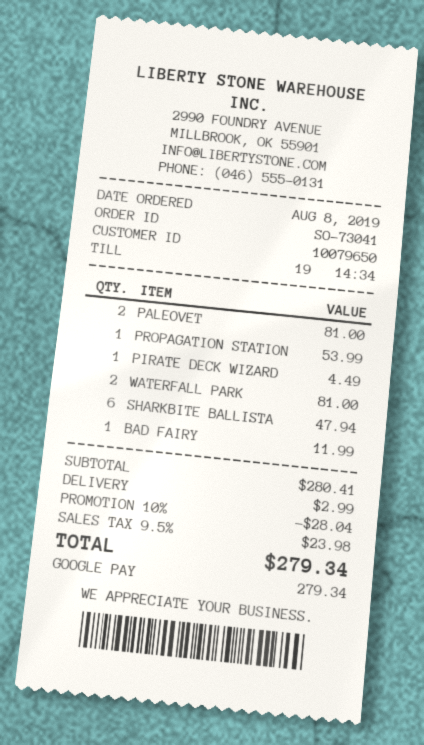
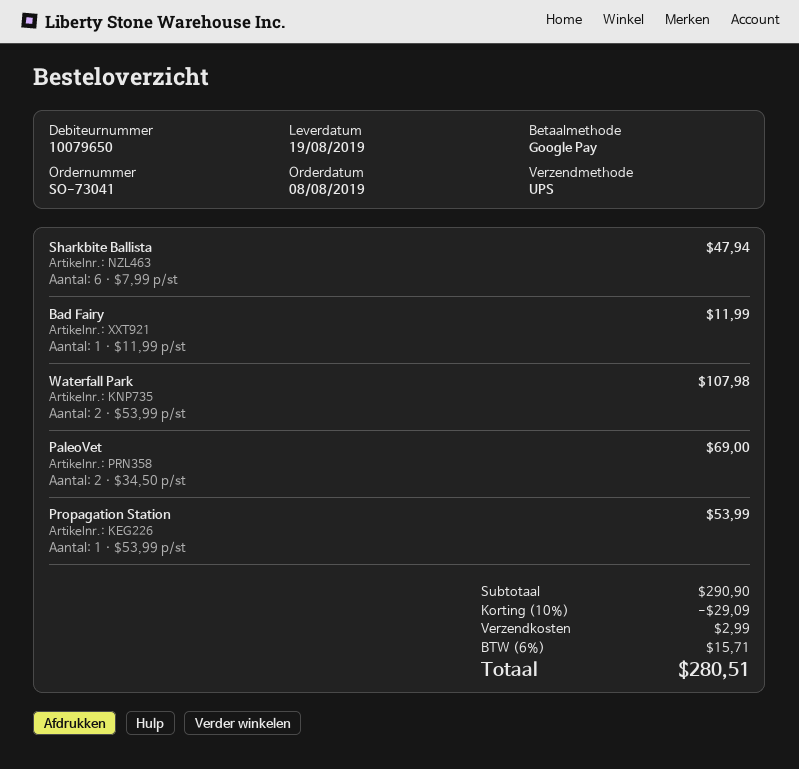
PALEOVET: 2 for 81.00 -> 2 for 69.00
PIRATE DECK WIZARD: 1 for 4.49 -> none
WATERFALL PARK: 2 for 81.00 -> 2 for 107.98
subtotal: 280.41 -> 290.90
discount: 10% = 28.04 -> 10% = 29.09
tax: 9.5% = 23.98 -> 6% = 15.71
total: 279.34 -> 280.51

